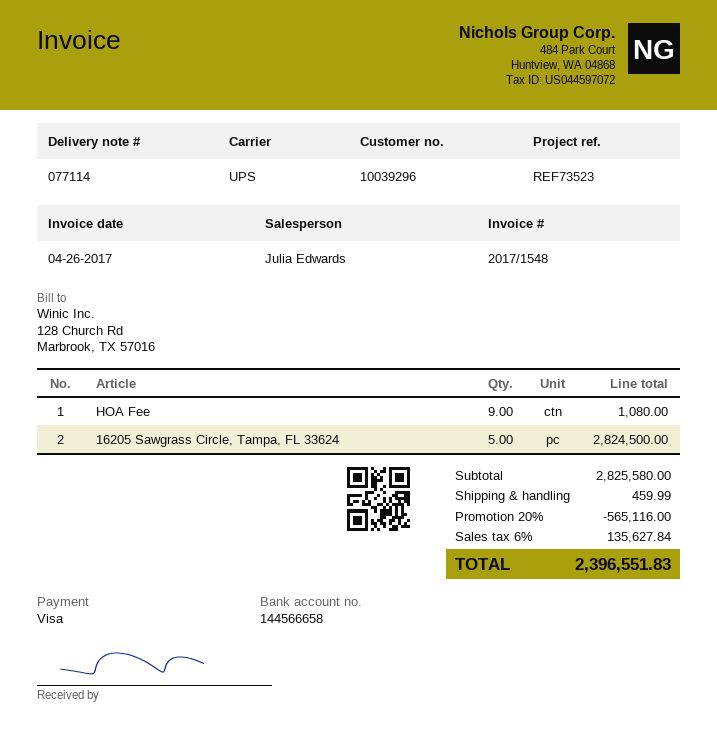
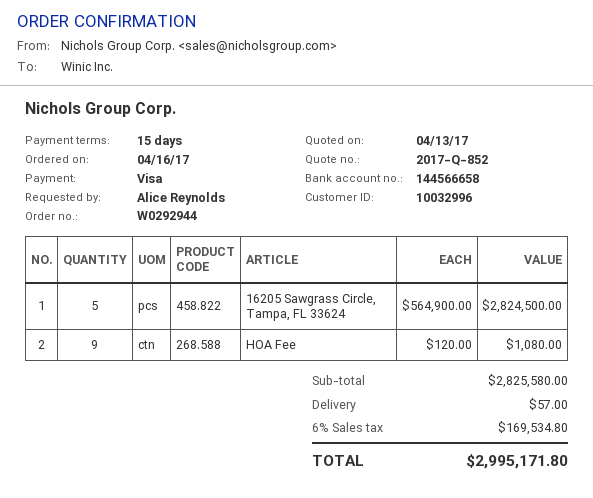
customer number: 10039296 -> 10032996
discount: 20% = 565116.00 -> none
shipping: 459.99 -> 57.00
tax: 6% = 135627.84 -> 6% = 169534.80
total: 2396551.83 -> 2995171.80

